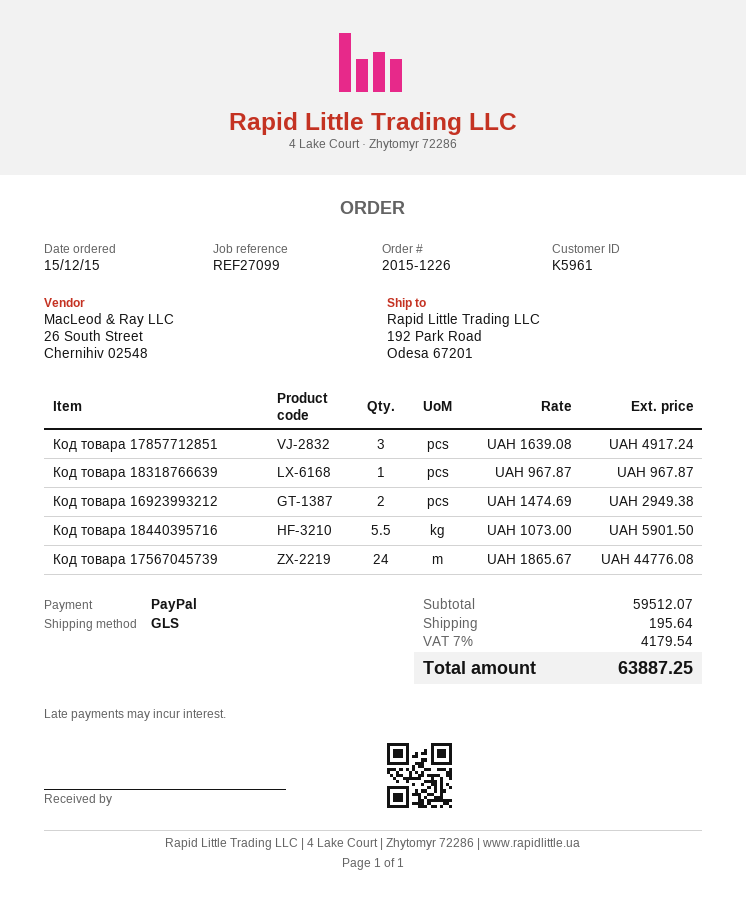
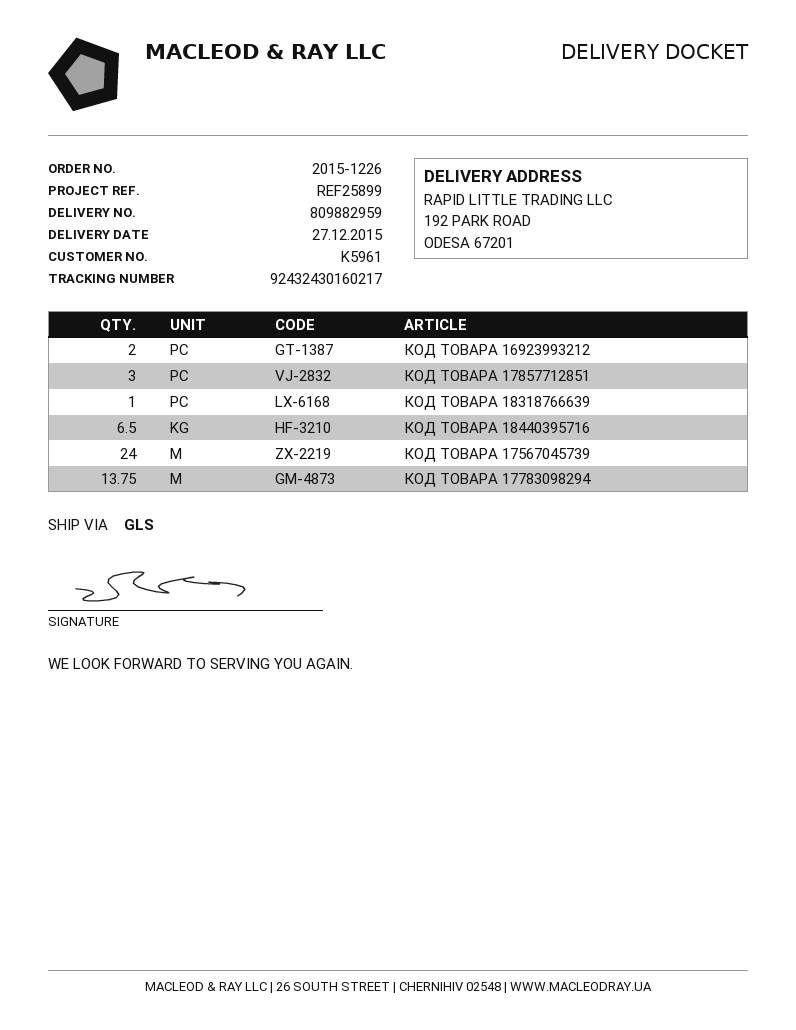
reference: REF27099 -> REF25899
Код товара 18440395716: 5.5 -> 6.5
КОД ТОВАРА 17783098294: none -> 13.75

